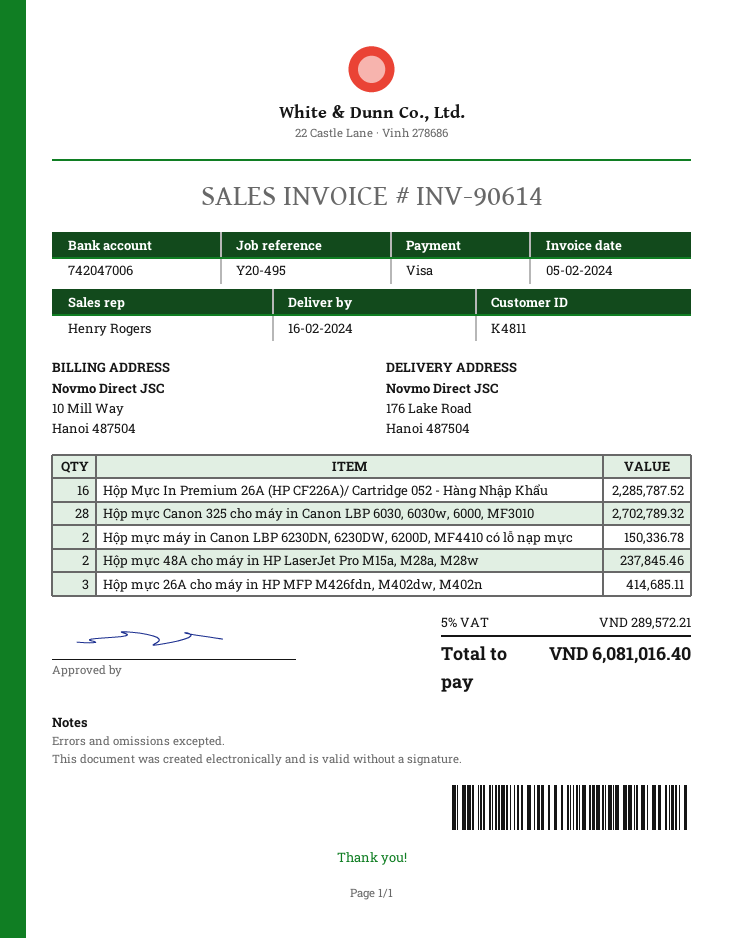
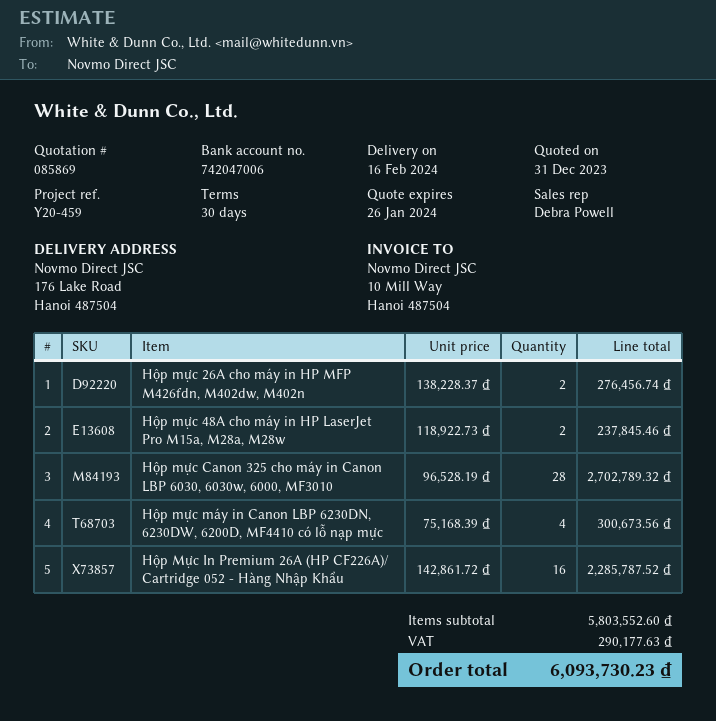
reference: Y20-495 -> Y20-459
sales rep: Henry Rogers -> Debra Powell
Hộp mực máy in Canon LBP 6230DN, 6230DW, 6200D, MF4410 có lỗ nạp mực: 2 for 150336.78 -> 4 for 300673.56
Hộp mực 26A cho máy in HP MFP M426fdn, M402dw, M402n: 3 for 414685.11 -> 2 for 276456.74
tax: 289572.21 -> 290177.63
total: 6081016.40 -> 6093730.23

